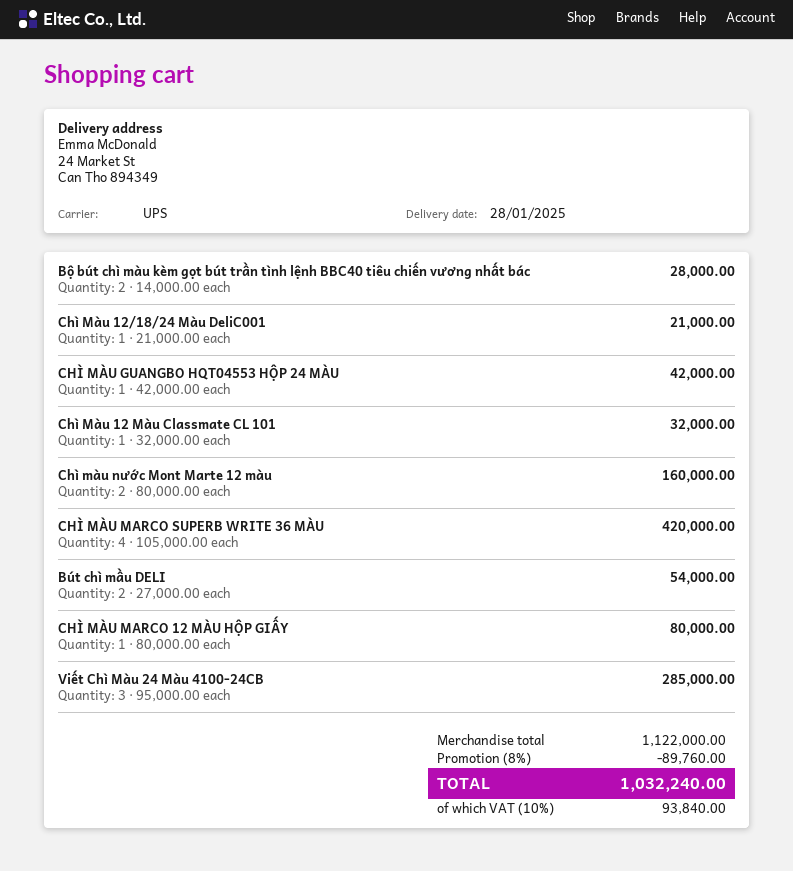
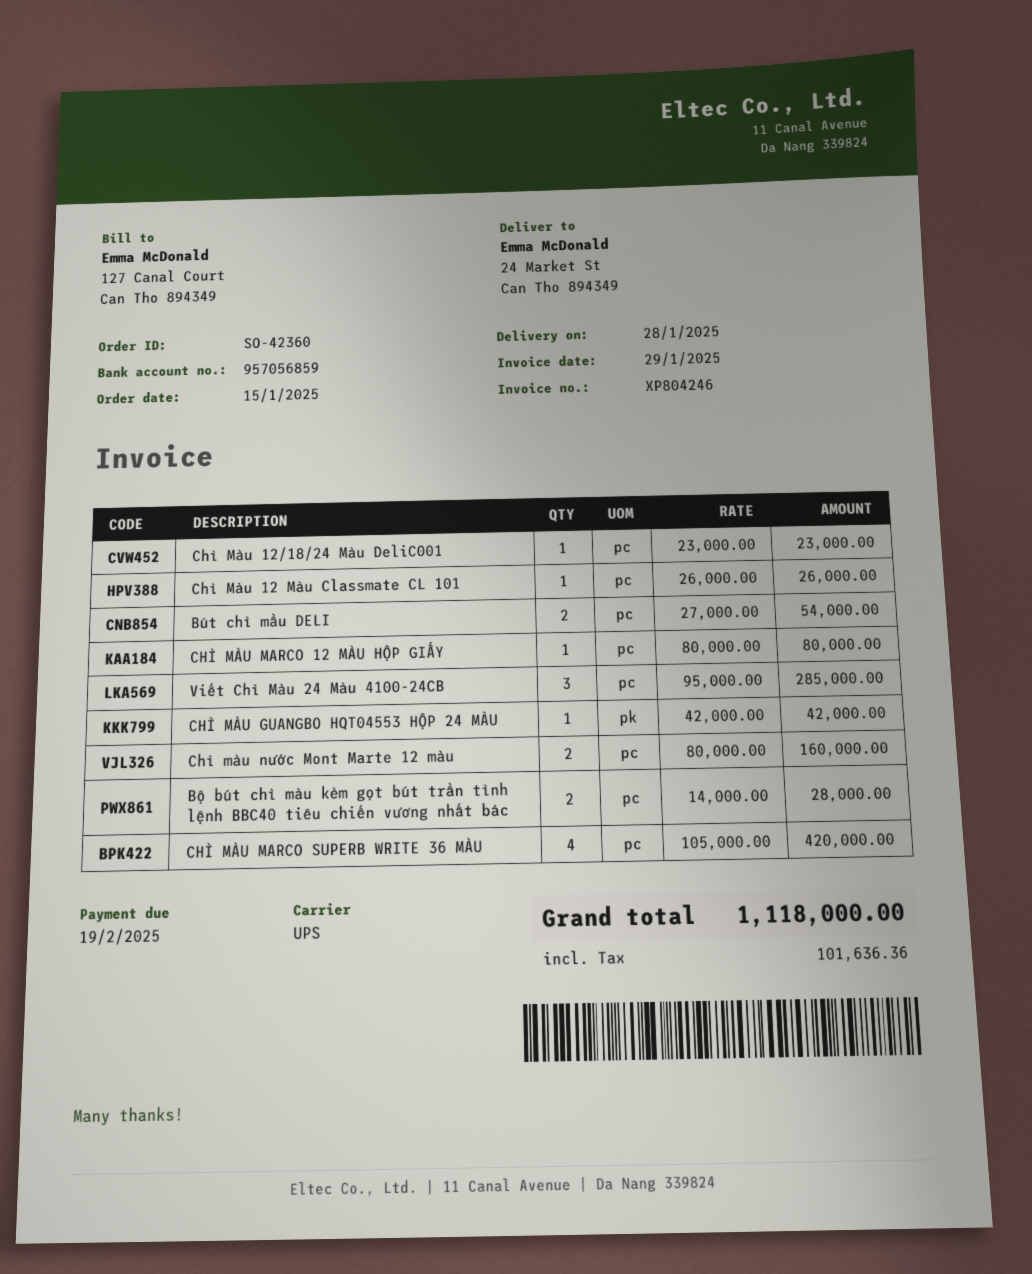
Chì Màu 12/18/24 Màu DeliC001: 1 x 21000.00 = 21000.00 -> 1 x 23000.00 = 23000.00
Chì Màu 12 Màu Classmate CL 101: 1 x 32000.00 = 32000.00 -> 1 x 26000.00 = 26000.00
discount: 8% = 89760.00 -> none
tax: 93840.00 -> 101636.36
total: 1032240.00 -> 1118000.00

